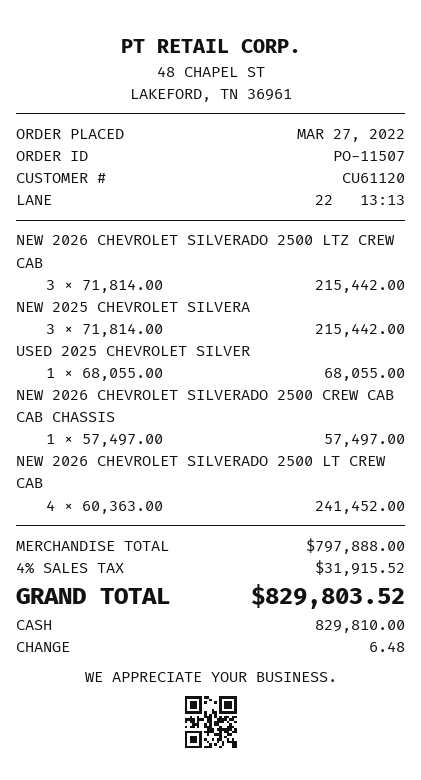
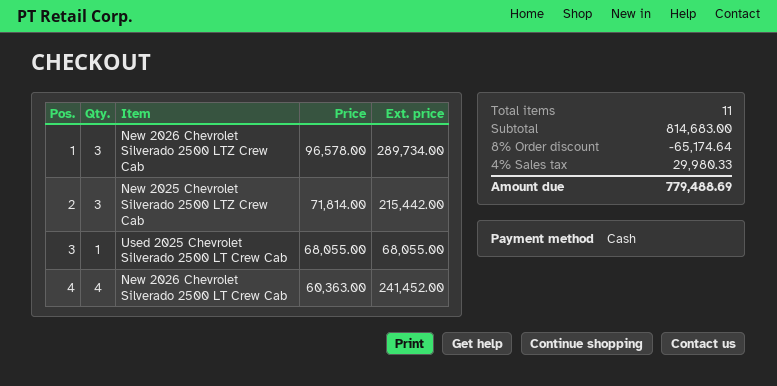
NEW 2026 CHEVROLET SILVERADO 2500 LTZ CREW CAB: 3 x 71814.00 = 215442.00 -> 3 x 96578.00 = 289734.00
NEW 2026 CHEVROLET SILVERADO 2500 CREW CAB CAB CHASSIS: 1 x 57497.00 = 57497.00 -> none
subtotal: 797888.00 -> 814683.00
discount: none -> 8% = 65174.64
tax: 4% = 31915.52 -> 4% = 29980.33
total: 829803.52 -> 779488.69

